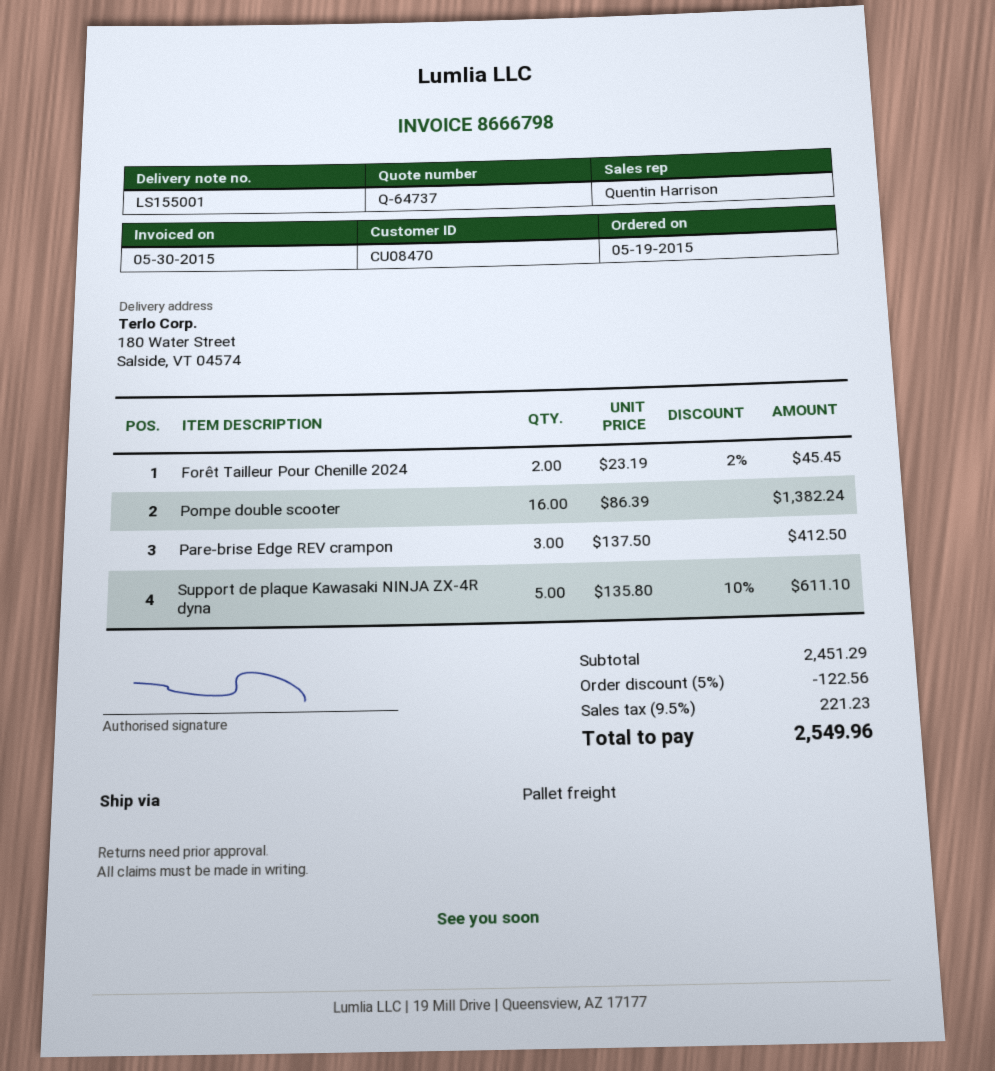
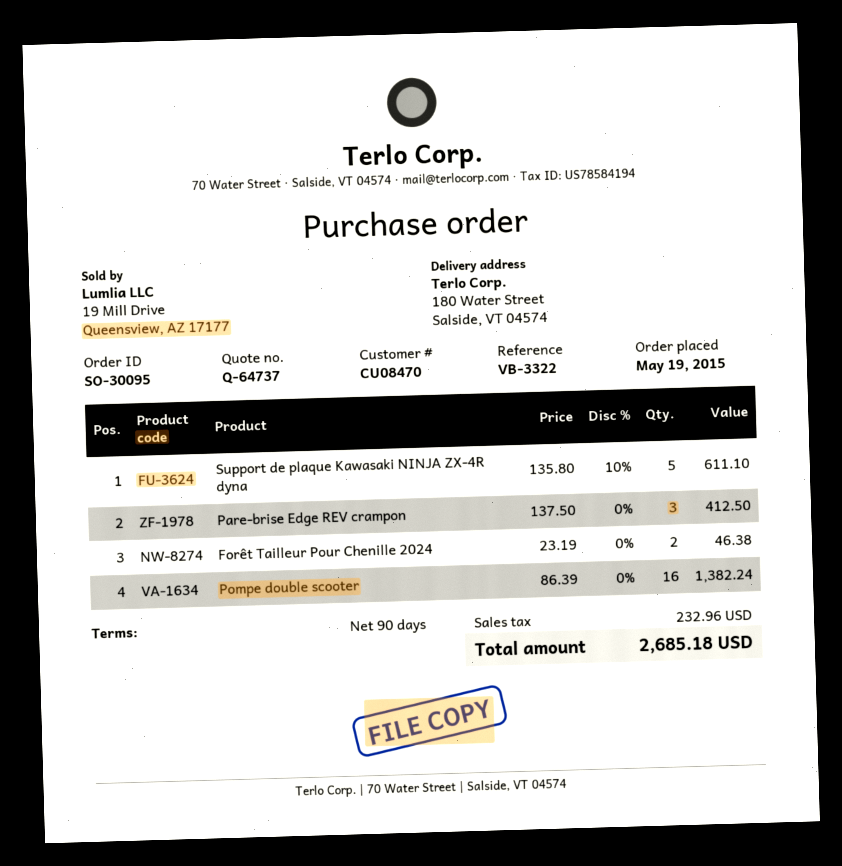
Forêt Tailleur Pour Chenille 2024: 2 x 23.19 - 2% = 45.45 -> 2 x 23.19 = 46.38
discount: 5% = 122.56 -> none
tax: 221.23 -> 232.96
total: 2549.96 -> 2685.18

